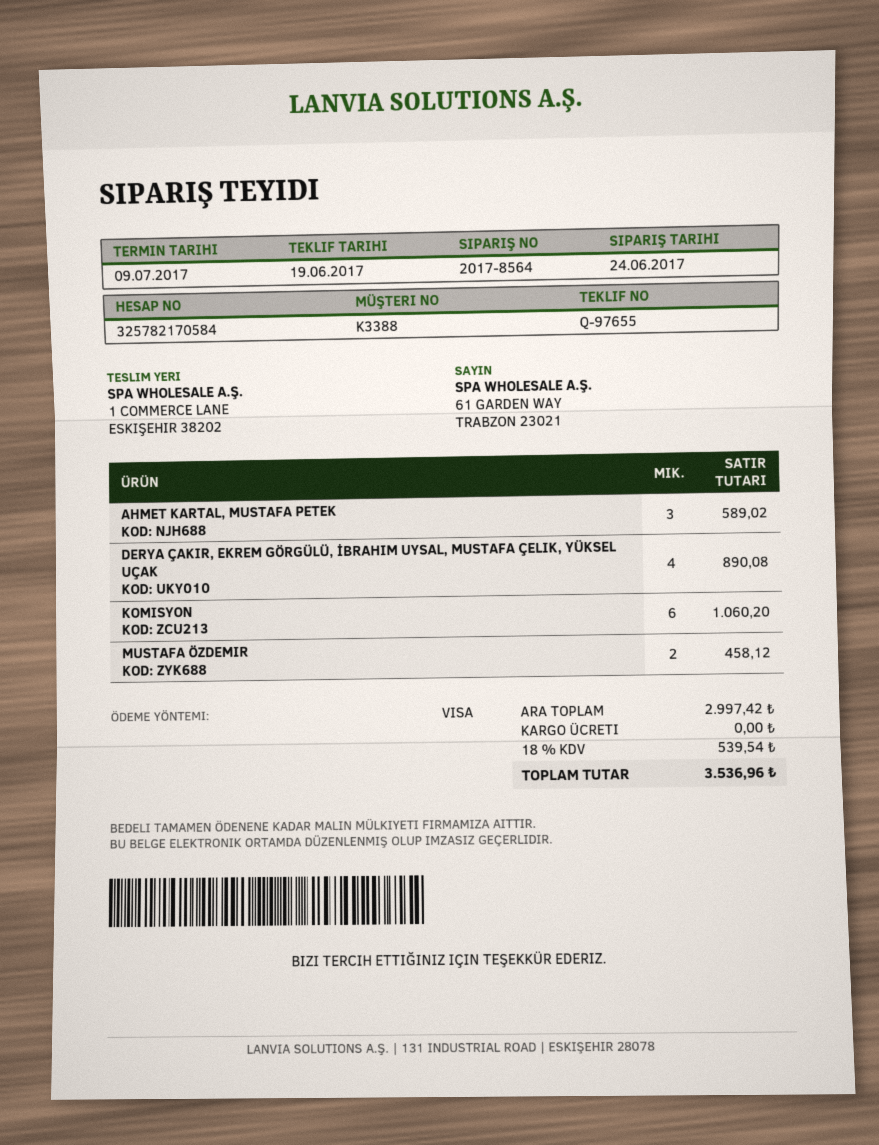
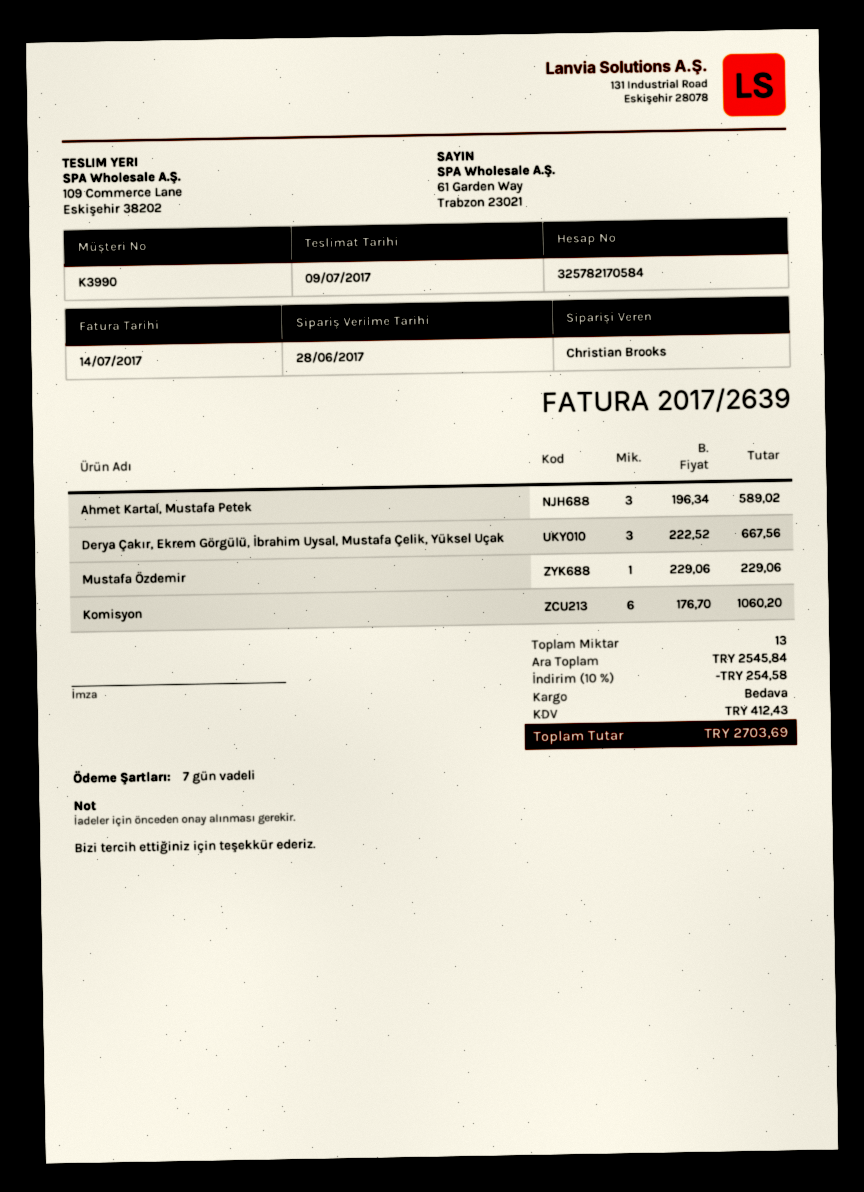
order date: 2017-06-24 -> 2017-06-28
customer number: K3388 -> K3990
ship to: 1 COMMERCE LANE, ESKIŞEHIR 38202 -> 109 Commerce Lane, Eskişehir 38202
DERYA ÇAKIR, EKREM GÖRGÜLÜ, İBRAHIM UYSAL, MUSTAFA ÇELIK, YÜKSEL UÇAK: 4 for 890.08 -> 3 for 667.56
MUSTAFA ÖZDEMIR: 2 for 458.12 -> 1 for 229.06
subtotal: 2997.42 -> 2545.84
discount: none -> 10% = 254.58
tax: 539.54 -> 412.43
total: 3536.96 -> 2703.69

